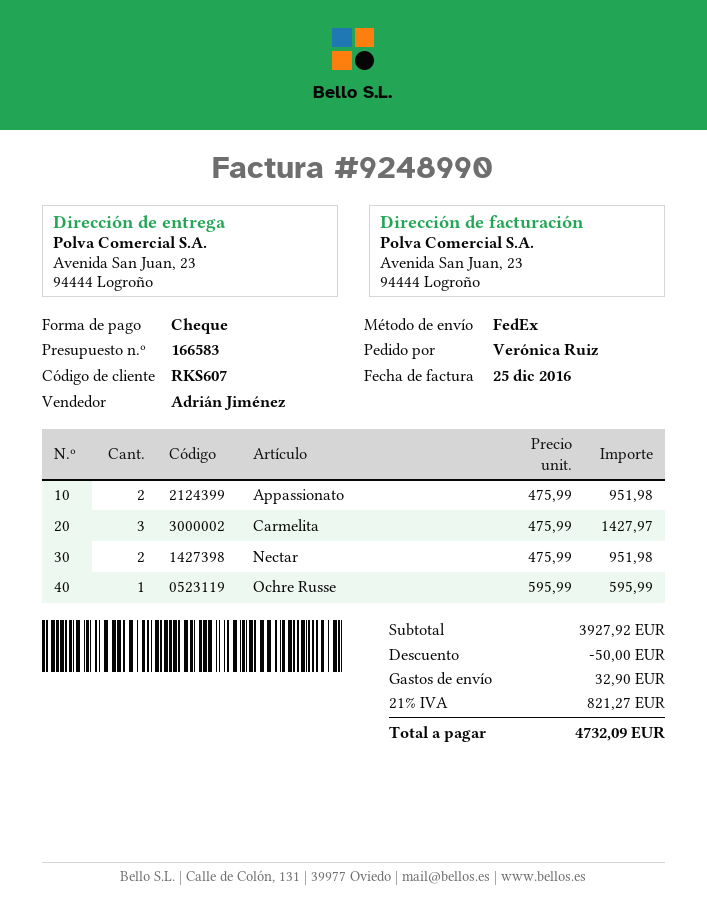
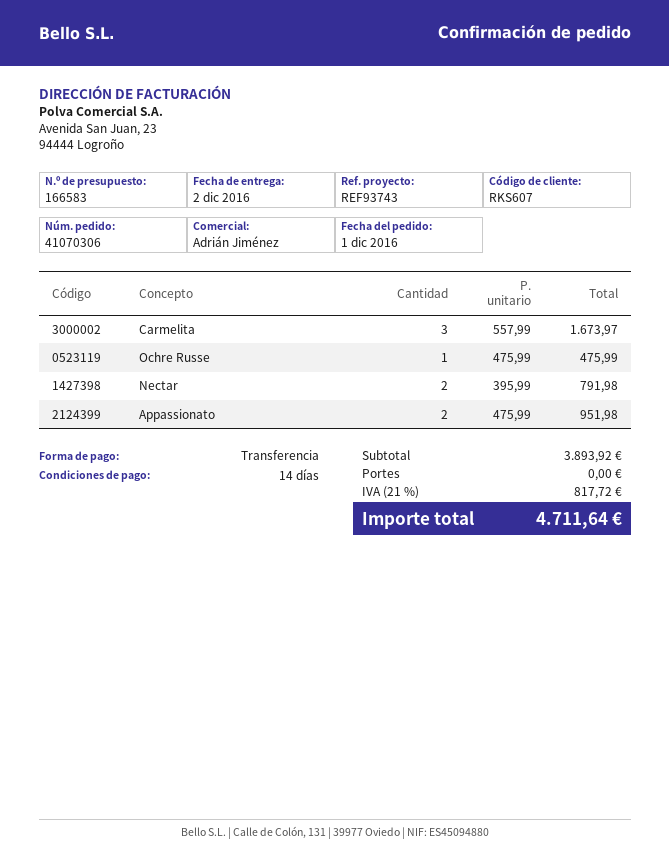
payment method: cheque -> bank transfer
Carmelita: 3 x 475.99 = 1427.97 -> 3 x 557.99 = 1673.97
Nectar: 2 x 475.99 = 951.98 -> 2 x 395.99 = 791.98
Ochre Russe: 1 x 595.99 = 595.99 -> 1 x 475.99 = 475.99
subtotal: 3927.92 -> 3893.92
discount: 50.00 -> none
shipping: 32.90 -> 0.00
tax: 21% = 821.27 -> 21% = 817.72
total: 4732.09 -> 4711.64

